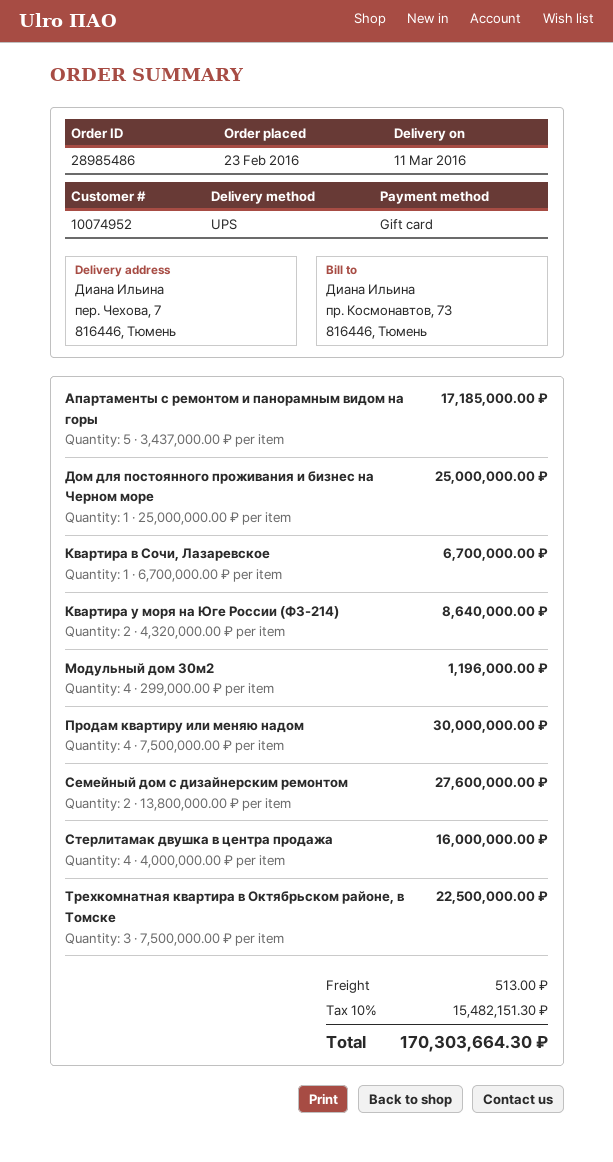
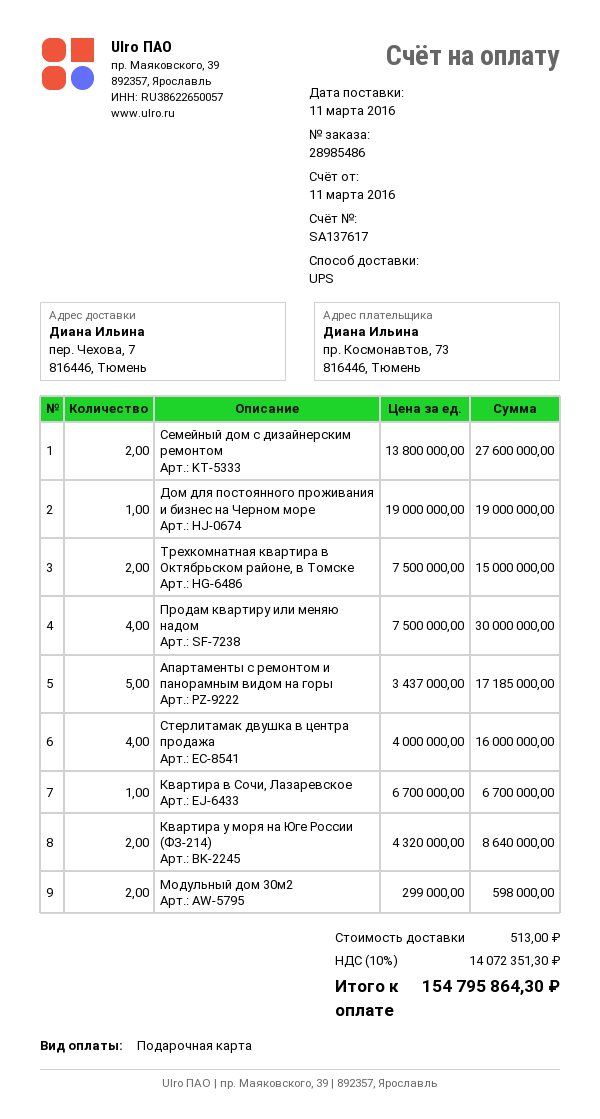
Дом для постоянного проживания и бизнес на Черном море: 1 x 25000000.00 = 25000000.00 -> 1 x 19000000.00 = 19000000.00
Модульный дом 30м2: 4 x 299000.00 = 1196000.00 -> 2 x 299000.00 = 598000.00
Трехкомнатная квартира в Октябрьском районе, в Томске: 3 x 7500000.00 = 22500000.00 -> 2 x 7500000.00 = 15000000.00
tax: 10% = 15482151.30 -> 10% = 14072351.30
total: 170303664.30 -> 154795864.30

